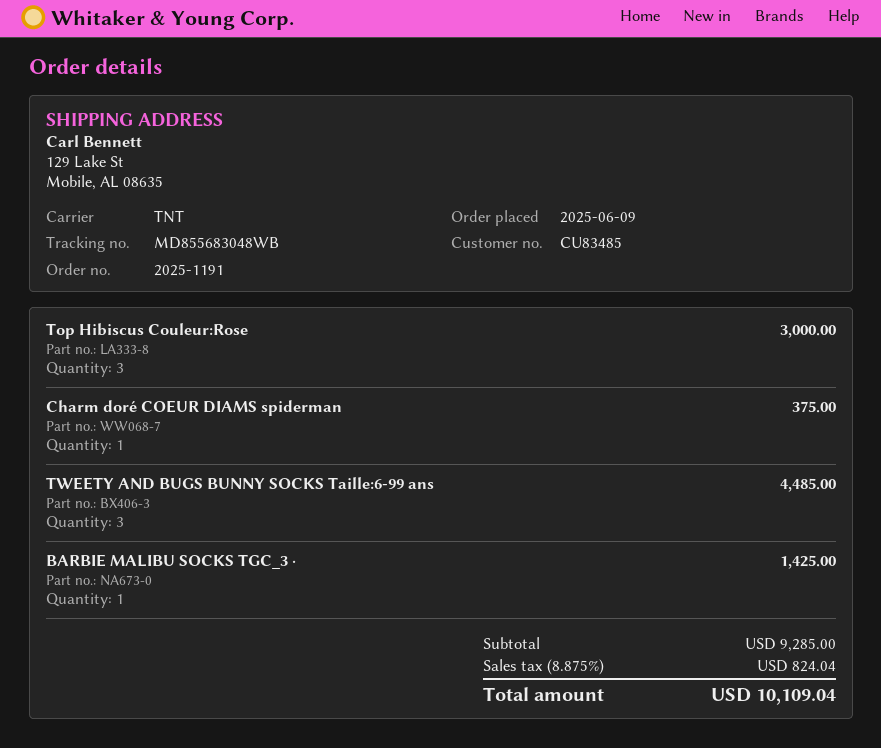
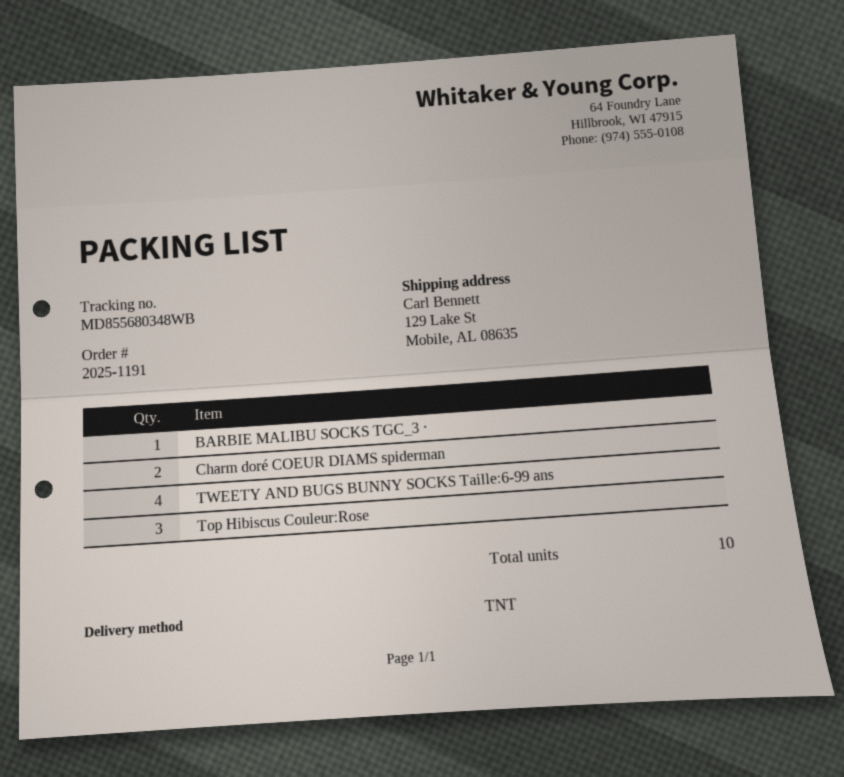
tracking number: MD855683048WB -> MD855680348WB
Charm doré COEUR DIAMS spiderman: 1 -> 2
TWEETY AND BUGS BUNNY SOCKS Taille:6-99 ans: 3 -> 4

